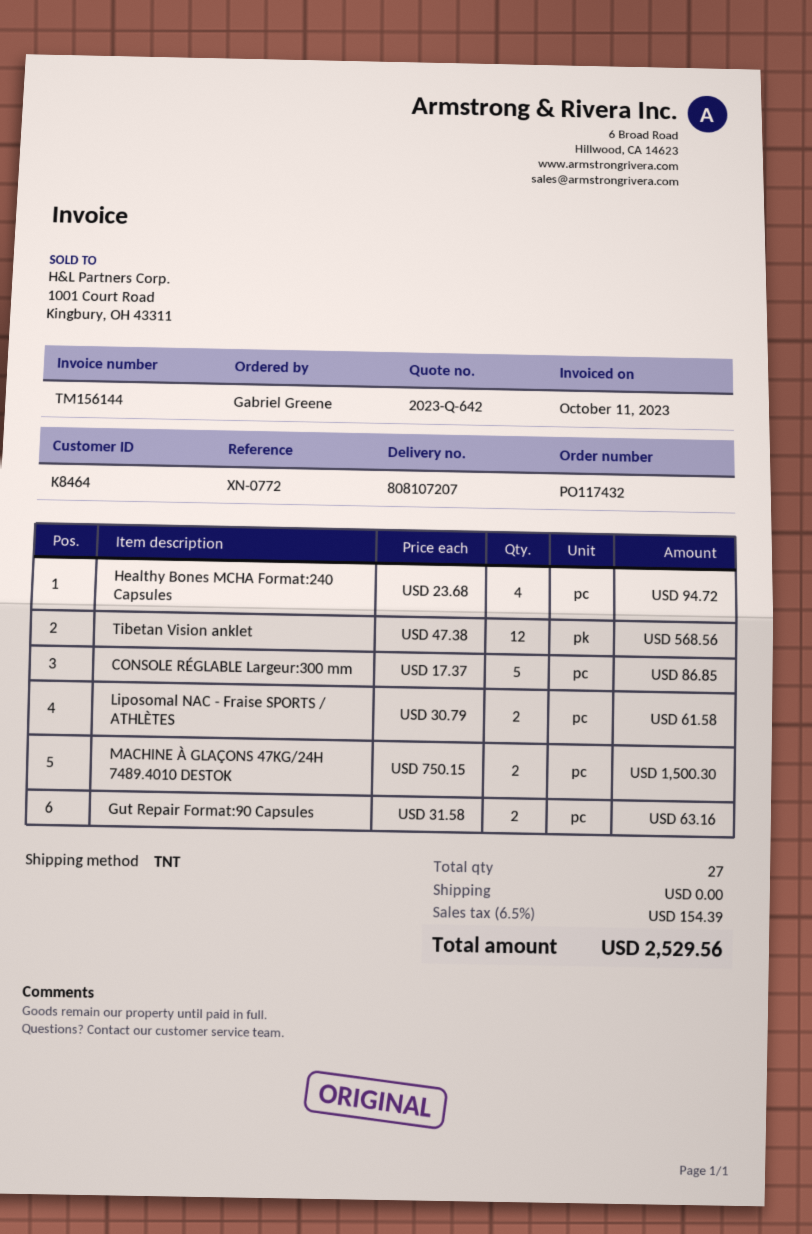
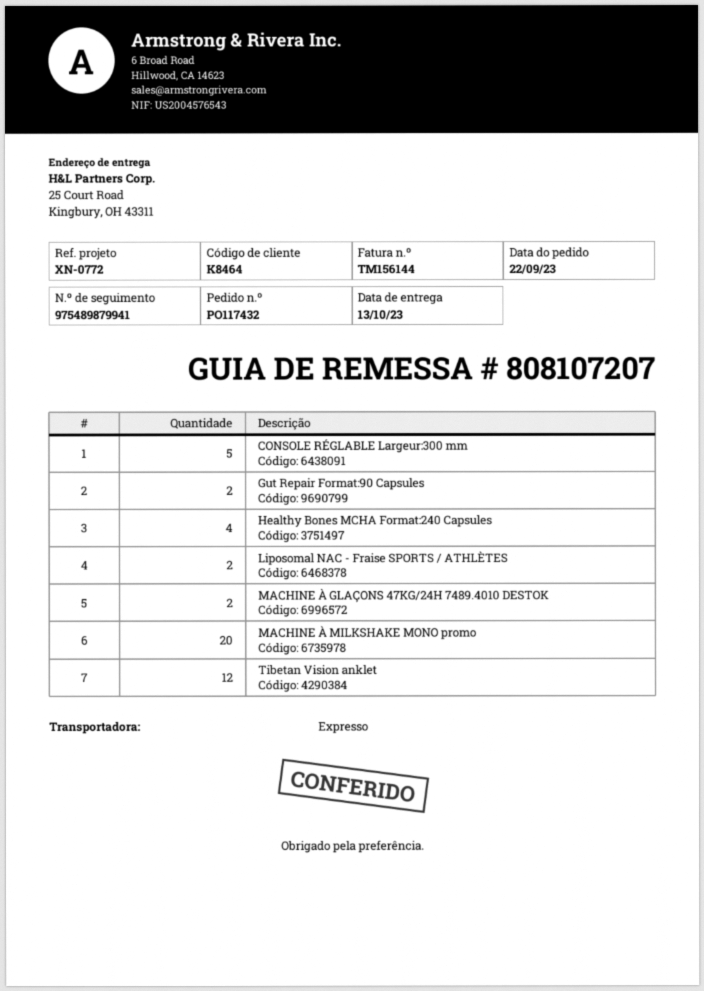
shipping method: TNT -> express
MACHINE À MILKSHAKE MONO promo: none -> 20

